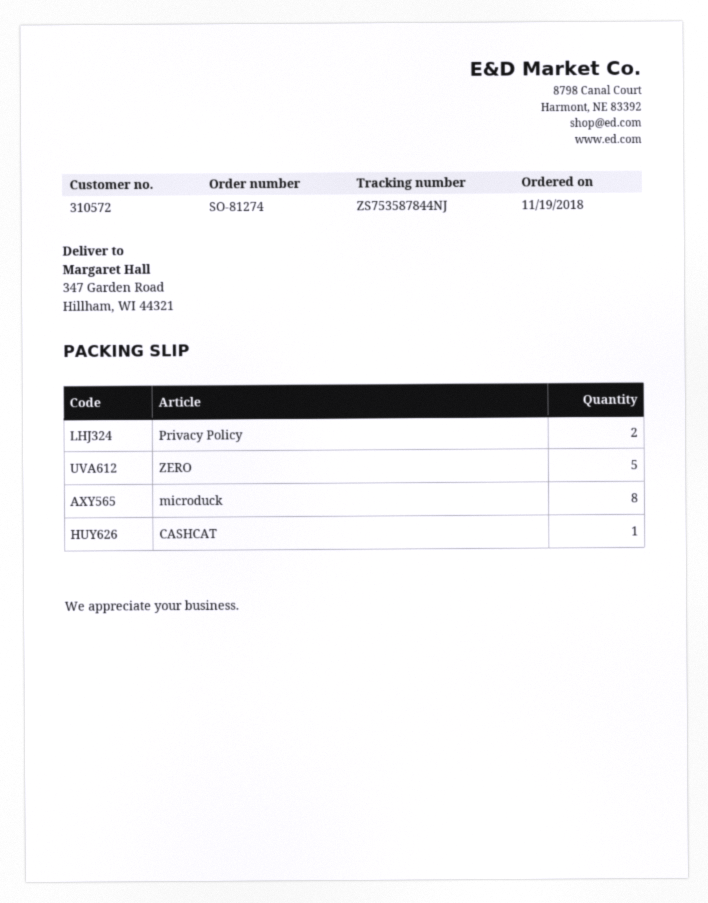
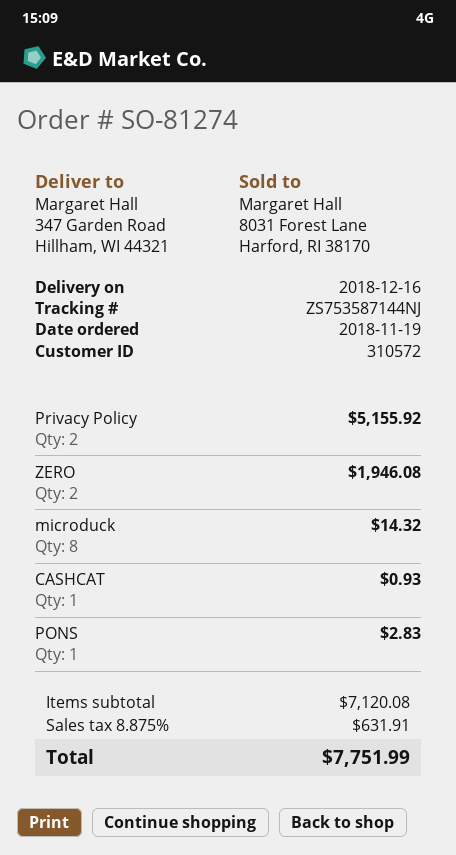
tracking number: ZS753587844NJ -> ZS753587144NJ
ZERO: 5 -> 2
PONS: none -> 1

